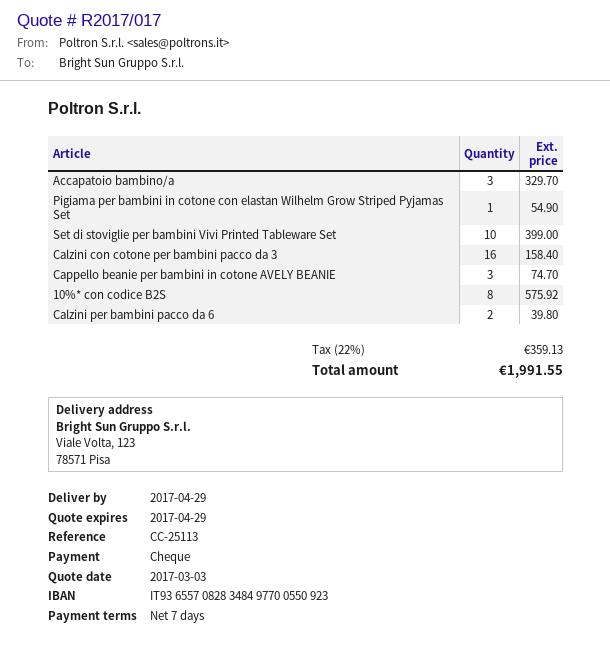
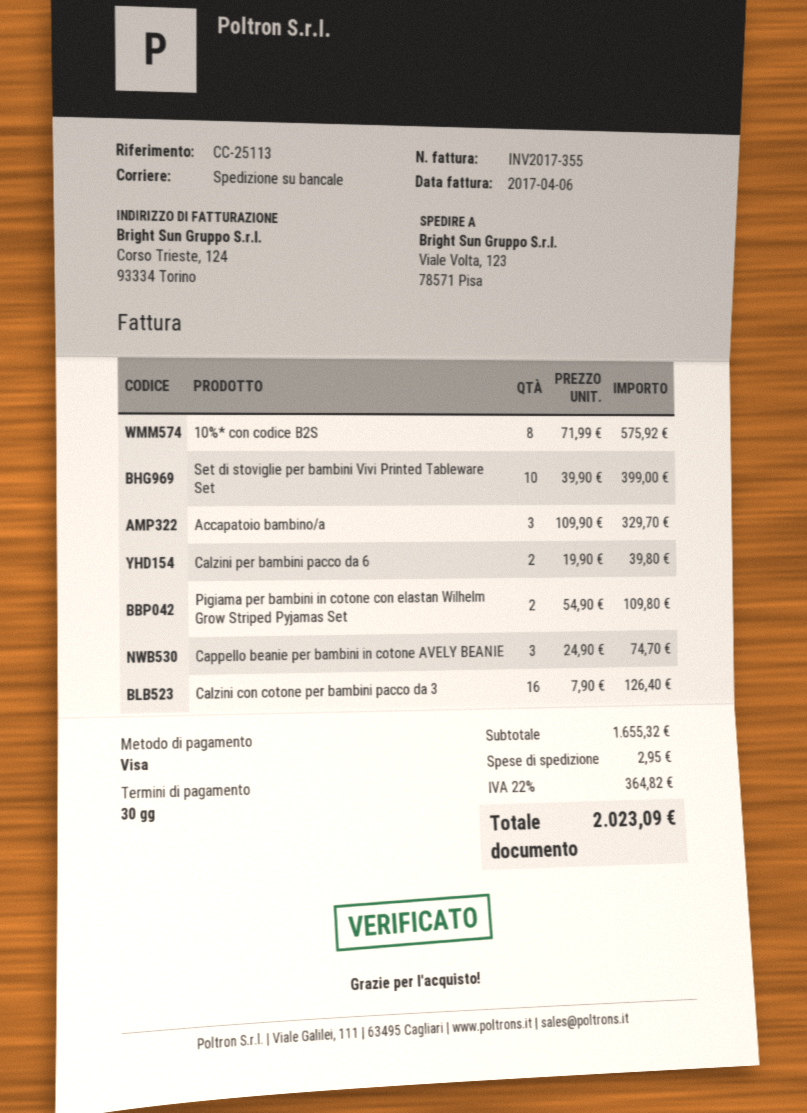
payment terms: 7 days -> 30 days
payment method: cheque -> Visa
Pigiama per bambini in cotone con elastan Wilhelm Grow Striped Pyjamas Set: 1 for 54.90 -> 2 for 109.80
Calzini con cotone per bambini pacco da 3: 16 for 158.40 -> 16 for 126.40
shipping: none -> 2.95
tax: 22% = 359.13 -> 22% = 364.82
total: 1991.55 -> 2023.09

